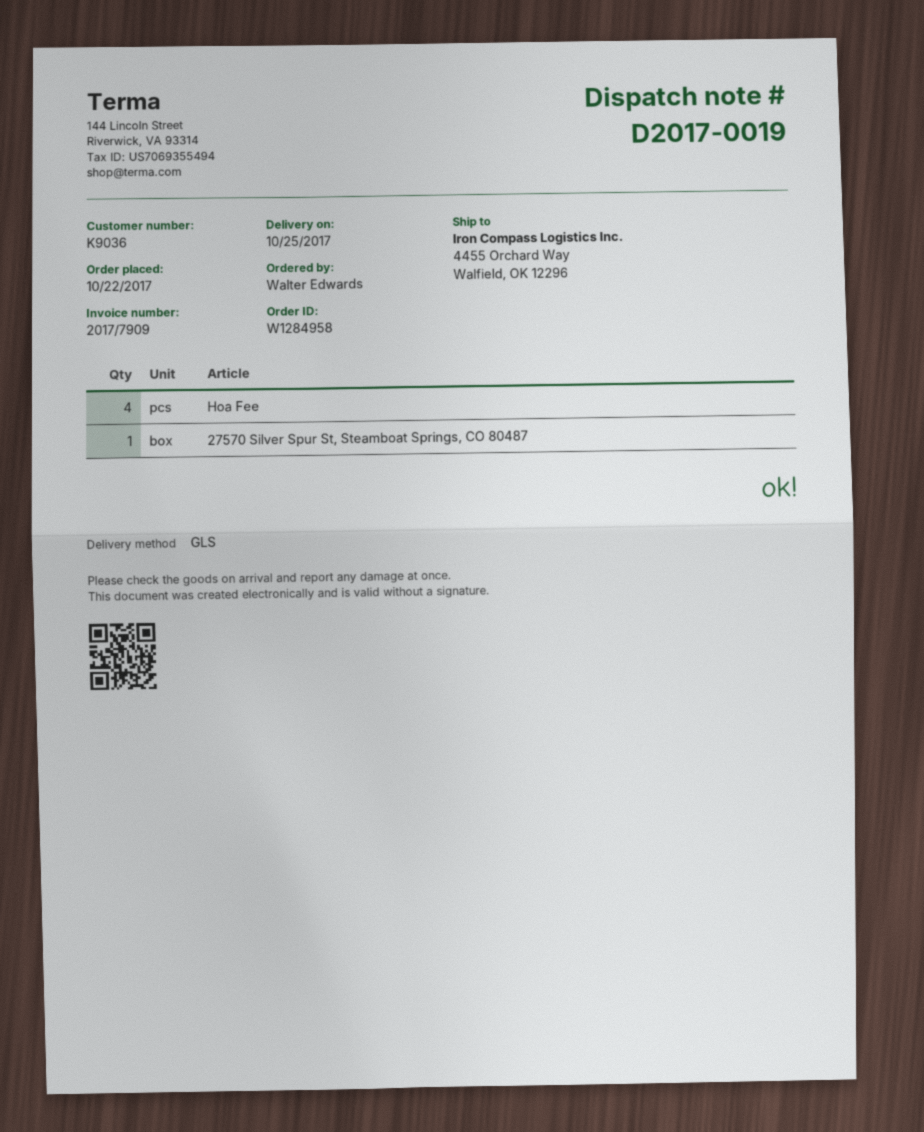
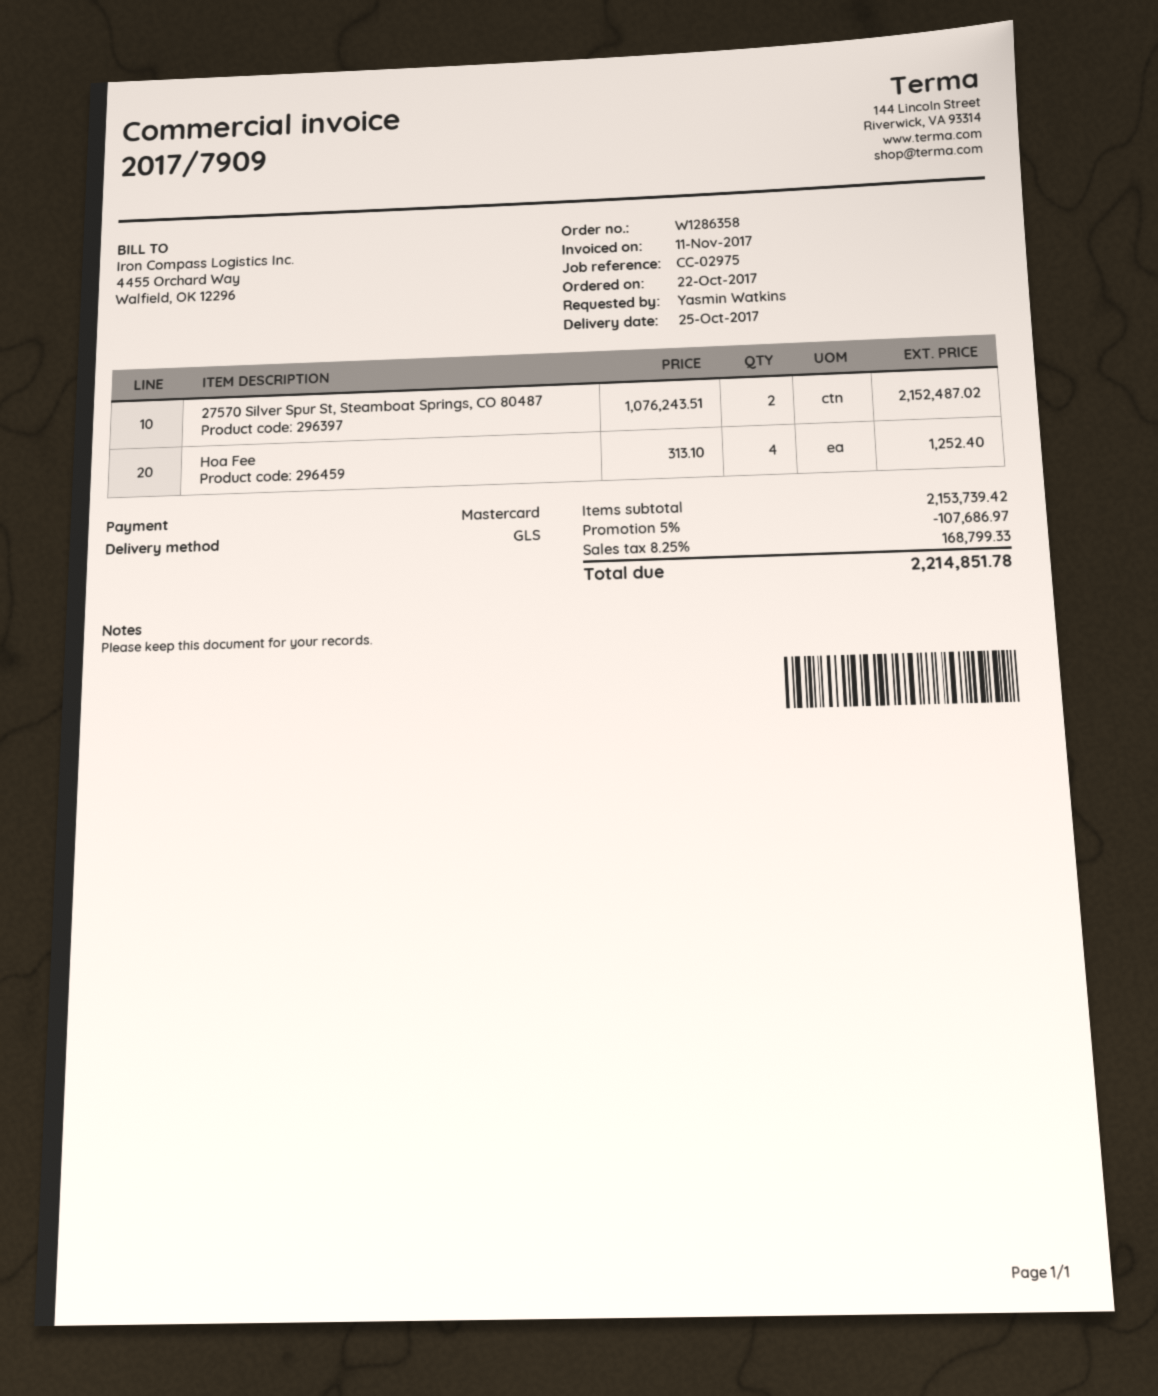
order number: W1284958 -> W1286358
ordered by: Walter Edwards -> Yasmin Watkins
27570 Silver Spur St, Steamboat Springs, CO 80487: 1 -> 2

